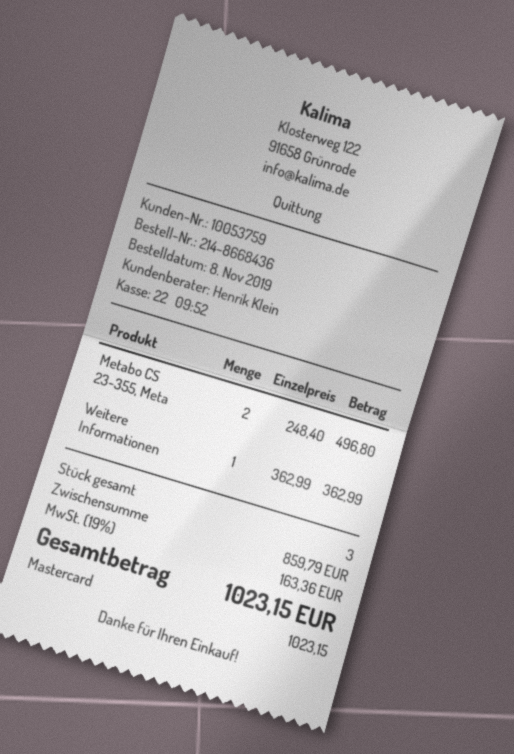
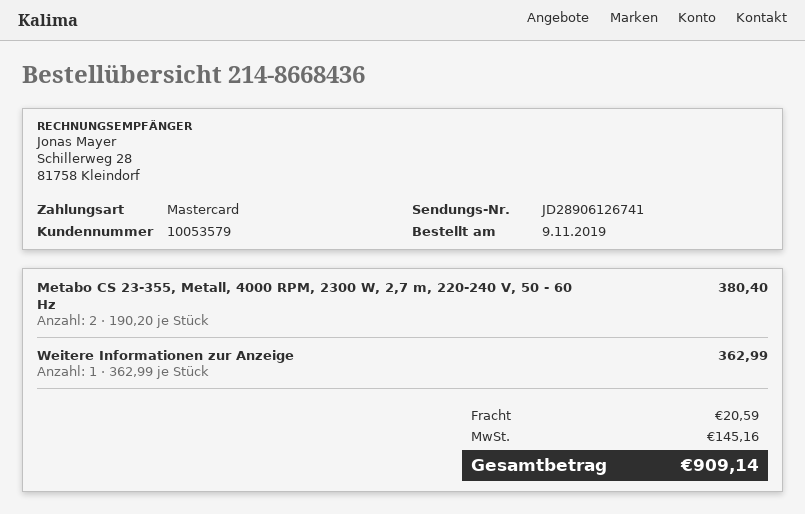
order date: 2019-11-08 -> 2019-11-09
customer number: 10053759 -> 10053579
Metabo CS 23-355, Meta: 2 x 248.40 = 496.80 -> 2 x 190.20 = 380.40
shipping: none -> 20.59
tax: 163.36 -> 145.16
total: 1023.15 -> 909.14

